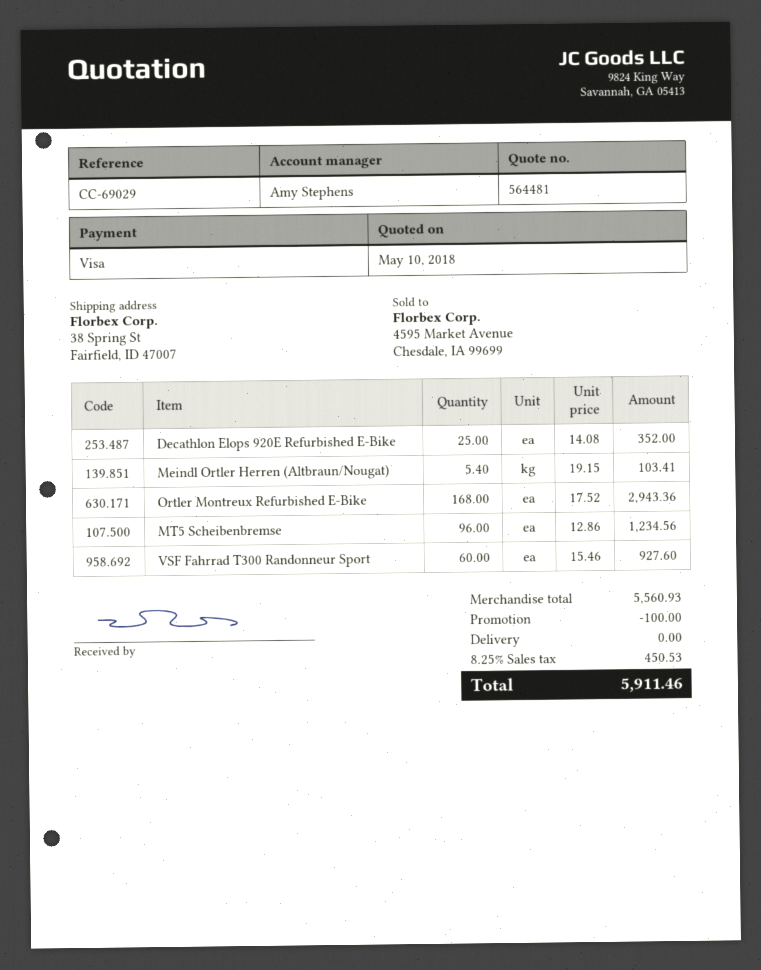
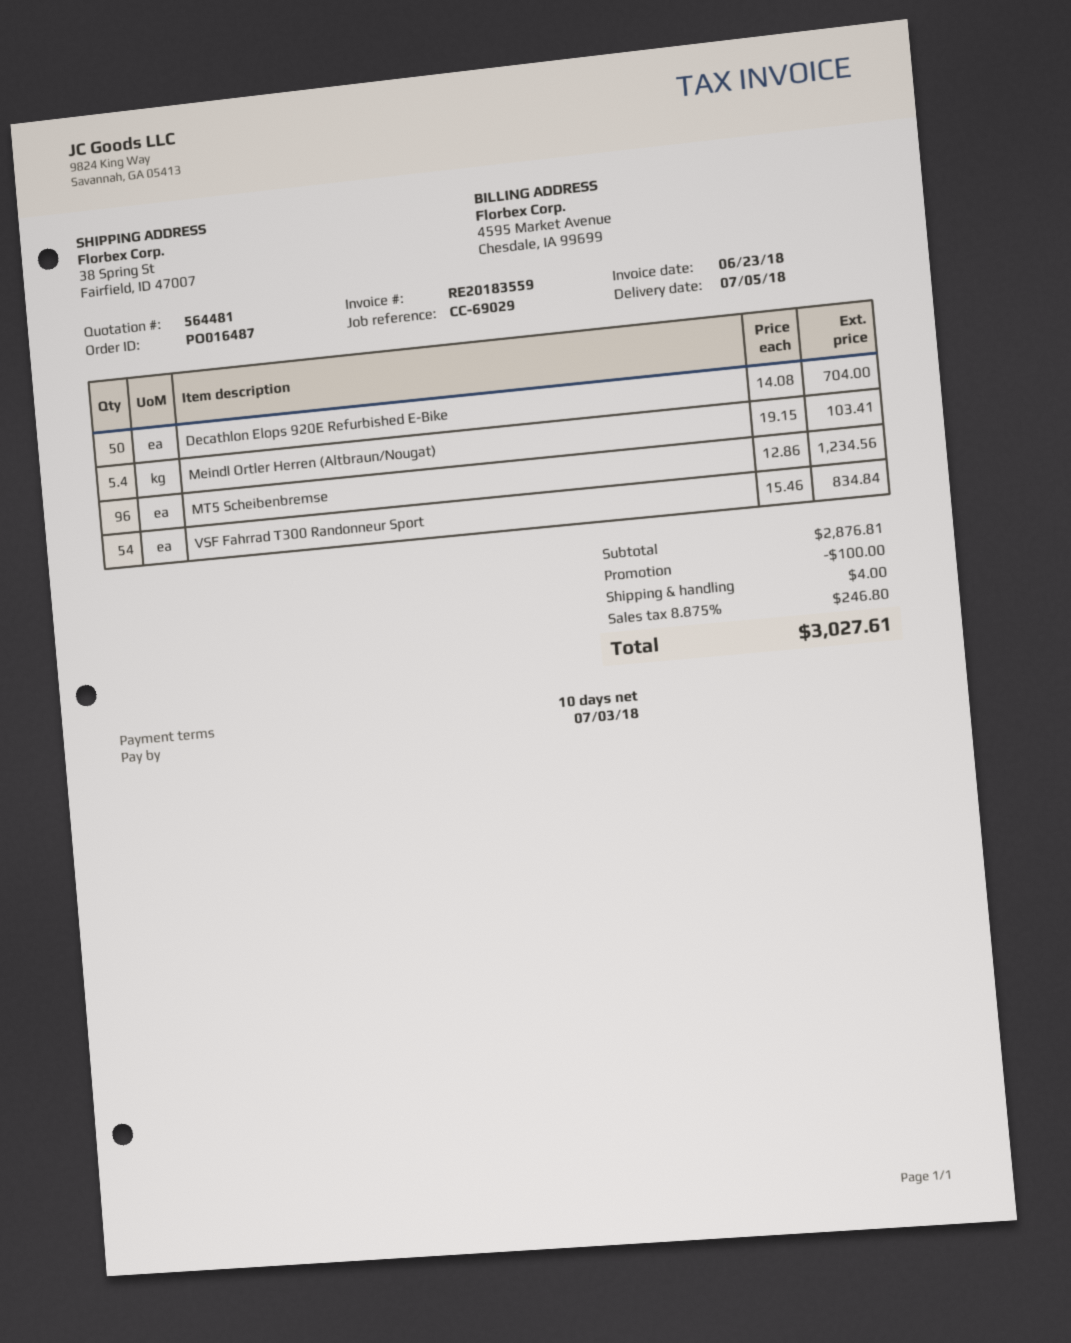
Decathlon Elops 920E Refurbished E-Bike: 25 x 14.08 = 352.00 -> 50 x 14.08 = 704.00
Ortler Montreux Refurbished E-Bike: 168 x 17.52 = 2943.36 -> none
VSF Fahrrad T300 Randonneur Sport: 60 x 15.46 = 927.60 -> 54 x 15.46 = 834.84
subtotal: 5560.93 -> 2876.81
shipping: 0.00 -> 4.00
tax: 8.25% = 450.53 -> 8.875% = 246.80
total: 5911.46 -> 3027.61

